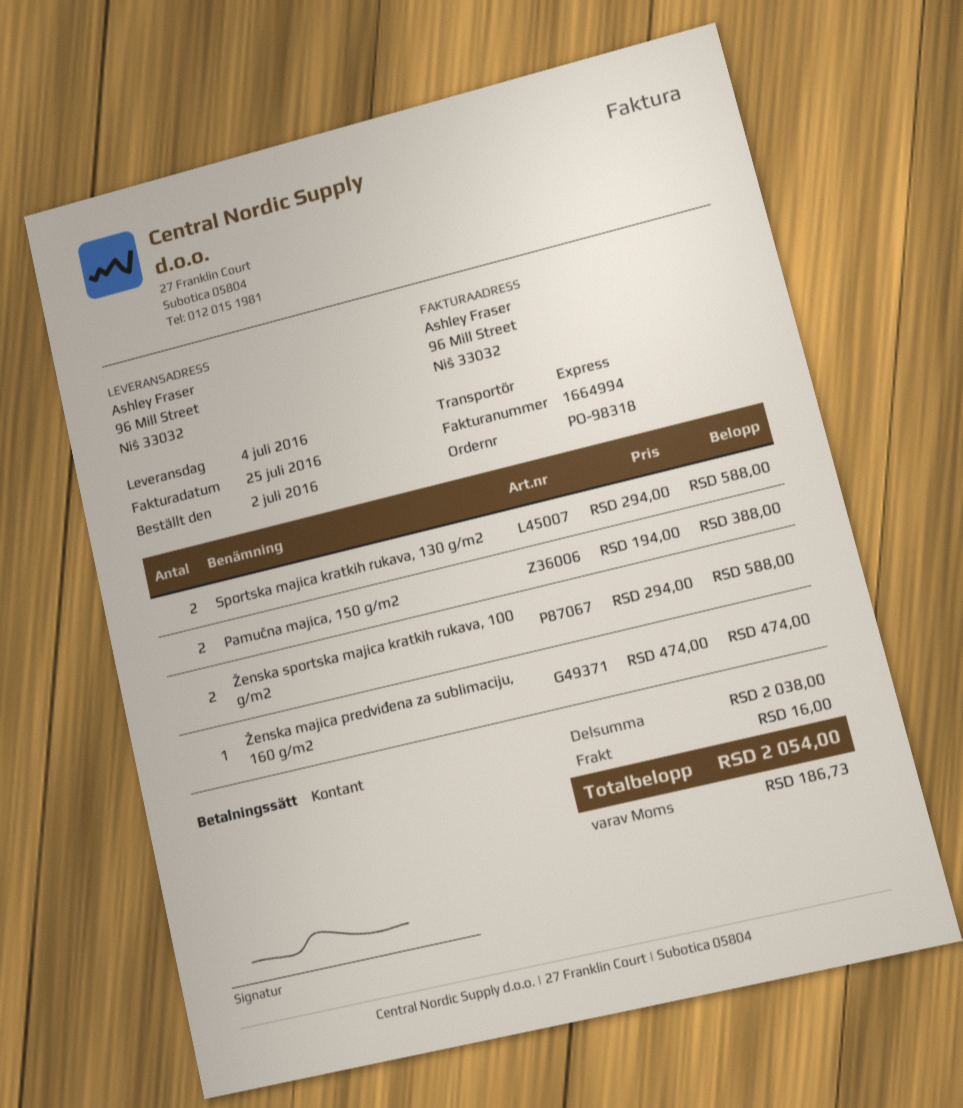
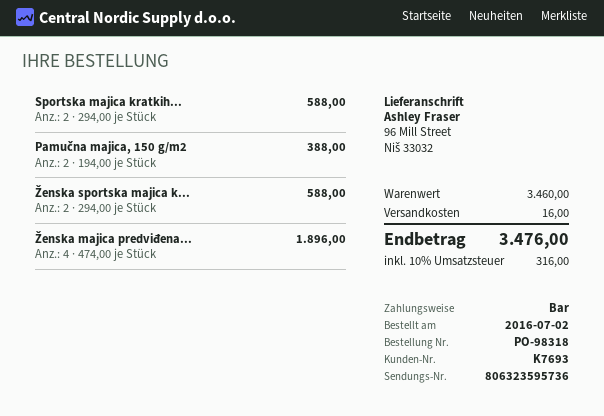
Ženska majica predviđena za sublimaciju, 160 g/m2: 1 x 474.00 = 474.00 -> 4 x 474.00 = 1896.00
subtotal: 2038.00 -> 3460.00
tax: 186.73 -> 316.00
total: 2054.00 -> 3476.00

